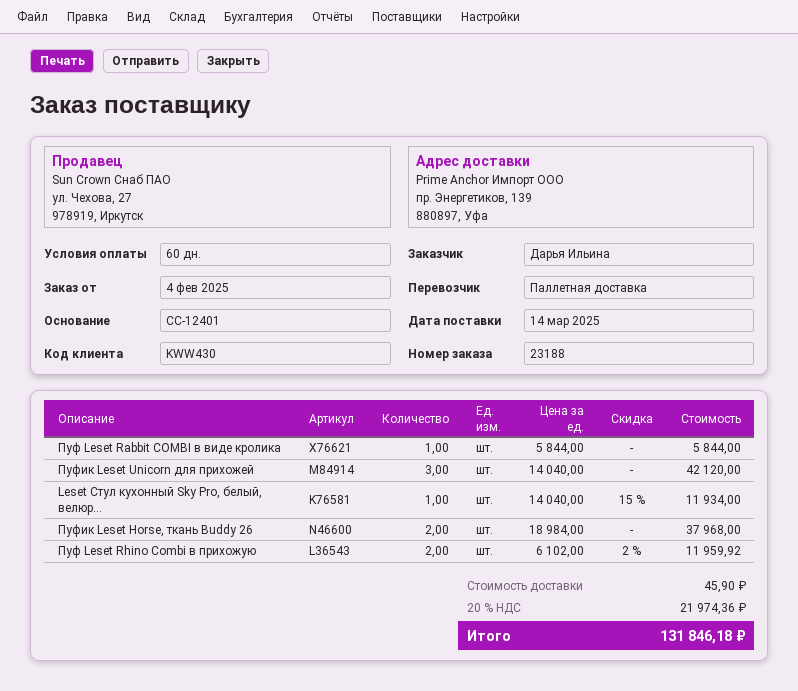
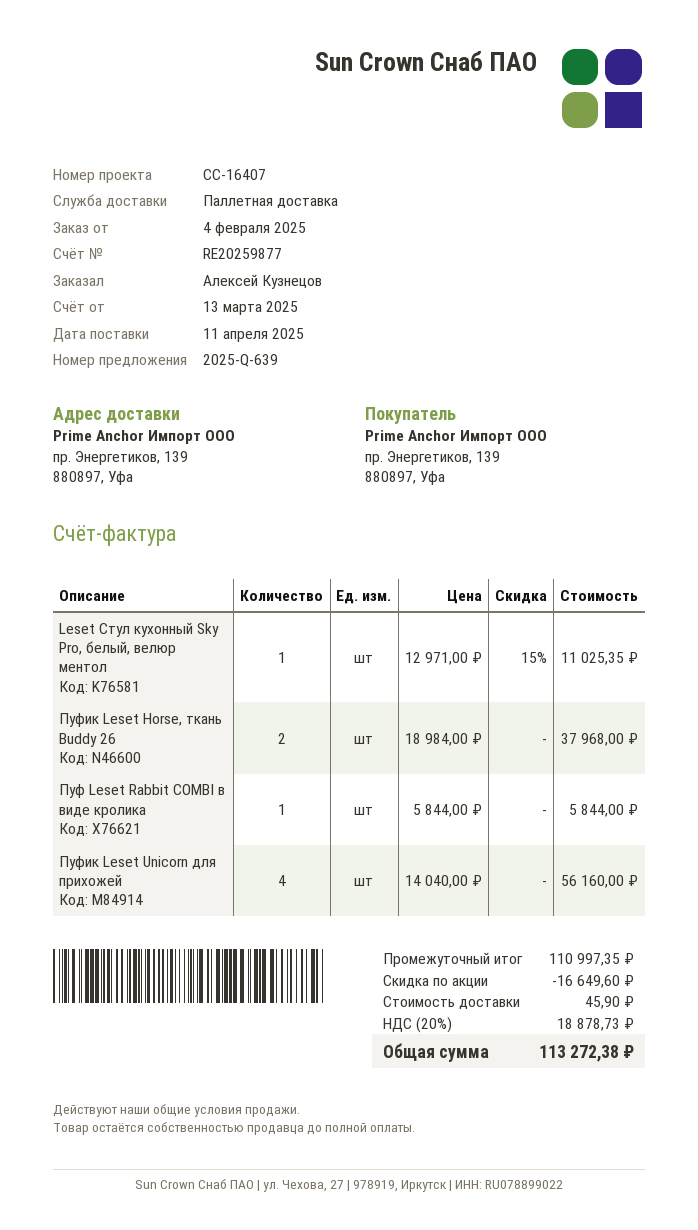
delivery date: 2025-03-14 -> 2025-04-11
reference: CC-12401 -> CC-16407
ordered by: Дарья Ильина -> Алексей Кузнецов
Пуфик Leset Unicorn для прихожей: 3 x 14040.00 = 42120.00 -> 4 x 14040.00 = 56160.00
Leset Стул кухонный Sky Pro, белый, велюр...: 1 x 14040.00 - 15% = 11934.00 -> 1 x 12971.00 - 15% = 11025.35
Пуф Leset Rhino Combi в прихожую: 2 x 6102.00 - 2% = 11959.92 -> none
discount: none -> 16649.60
tax: 20% = 21974.36 -> 20% = 18878.73
total: 131846.18 -> 113272.38

